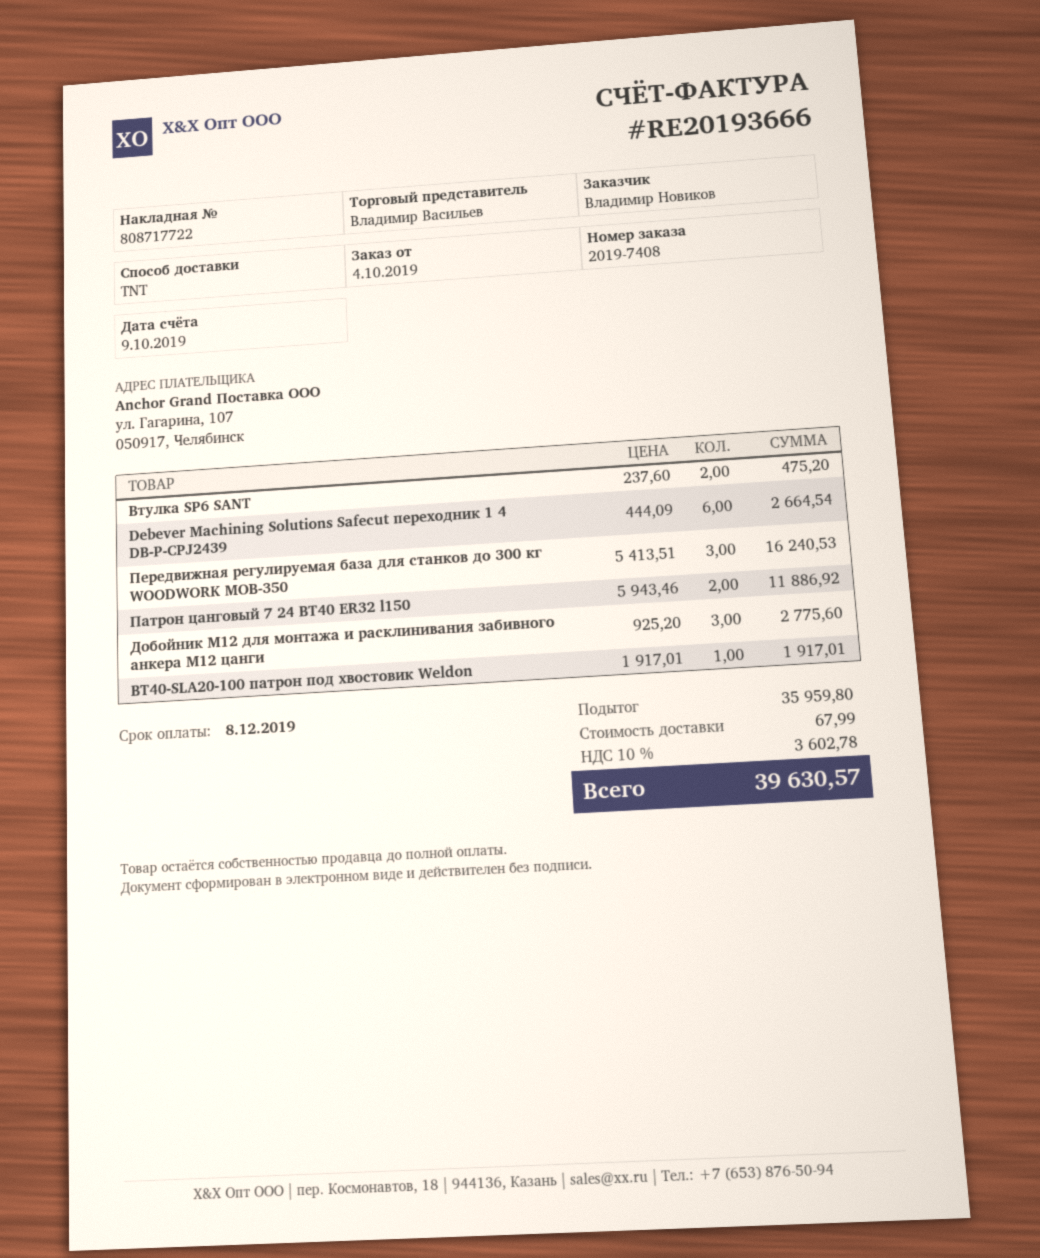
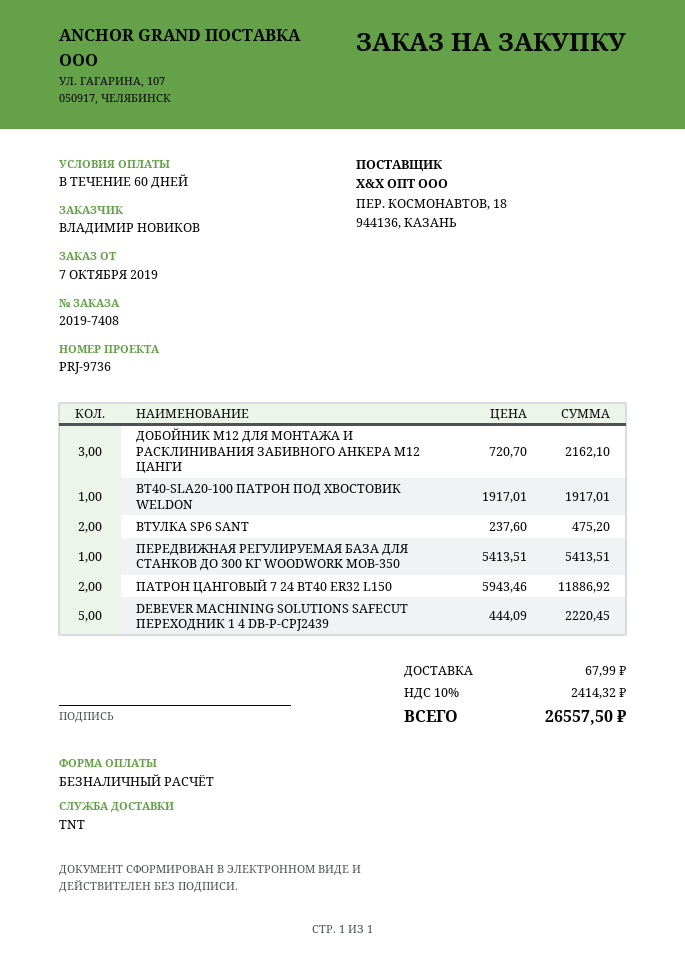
order date: 2019-10-04 -> 2019-10-07
Debever Machining Solutions Safecut переходник 1 4 DB-P-CPJ2439: 6 x 444.09 = 2664.54 -> 5 x 444.09 = 2220.45
Передвижная регулируемая база для станков до 300 кг WOODWORK MOB-350: 3 x 5413.51 = 16240.53 -> 1 x 5413.51 = 5413.51
Добойник М12 для монтажа и расклинивания забивного анкера М12 цанги: 3 x 925.20 = 2775.60 -> 3 x 720.70 = 2162.10
tax: 10% = 3602.78 -> 10% = 2414.32
total: 39630.57 -> 26557.50

